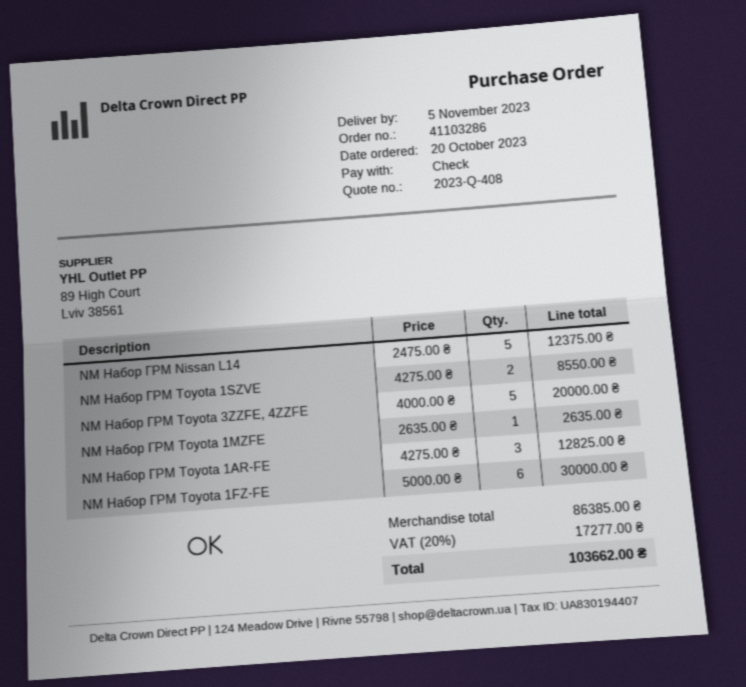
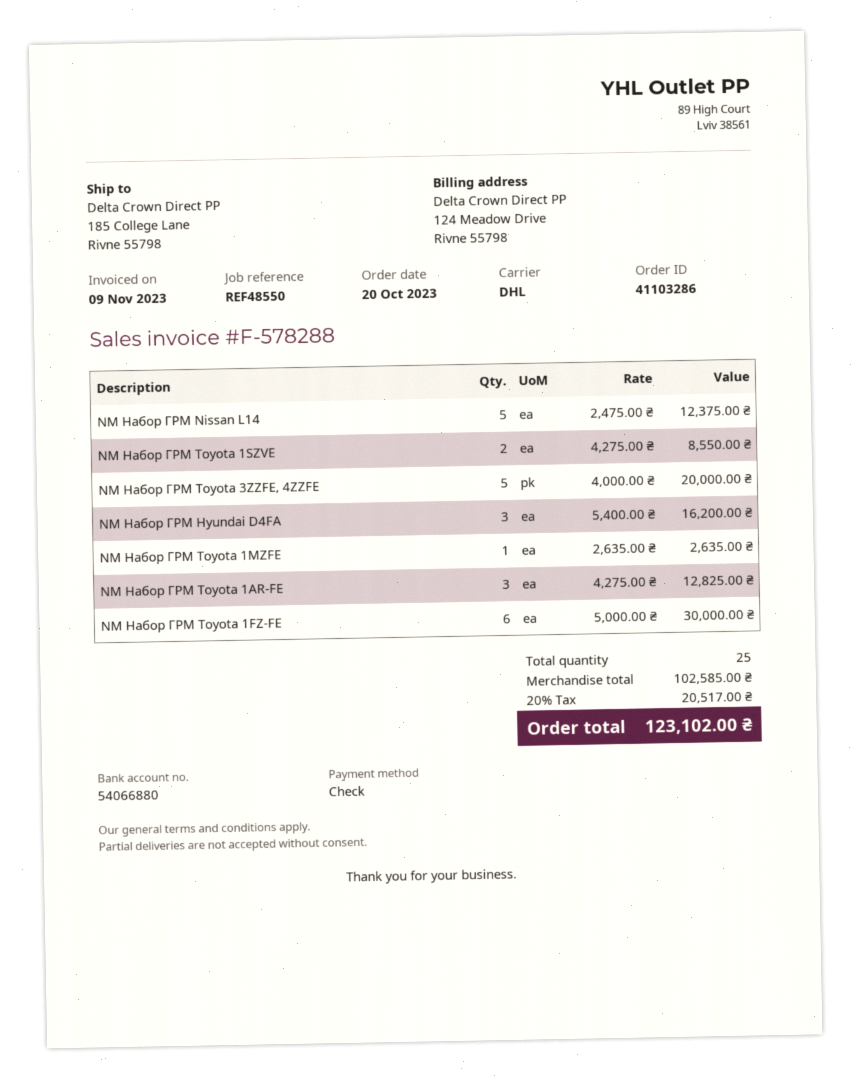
NM Набор ГРМ Hyundai D4FA: none -> 3 x 5400.00 = 16200.00
subtotal: 86385.00 -> 102585.00
tax: 20% = 17277.00 -> 20% = 20517.00
total: 103662.00 -> 123102.00

